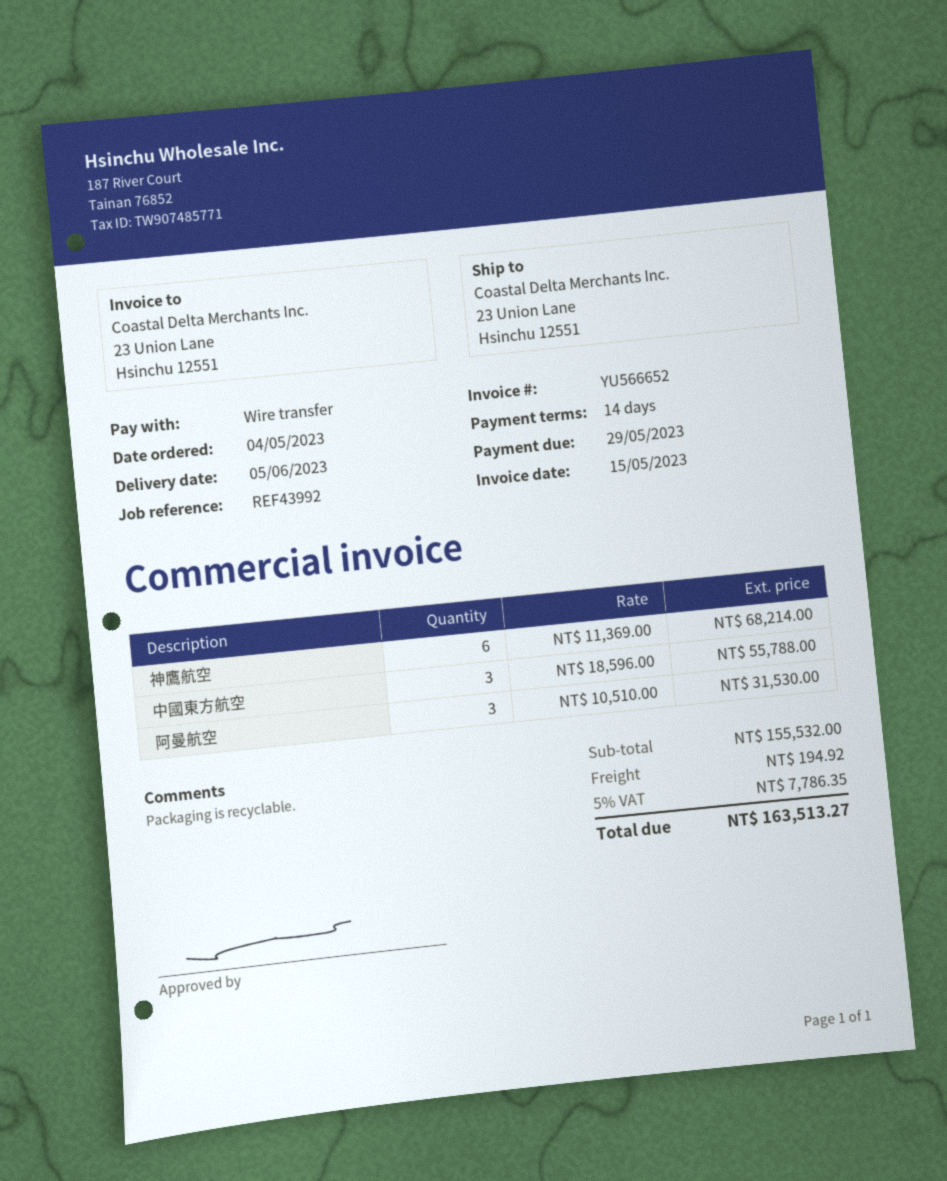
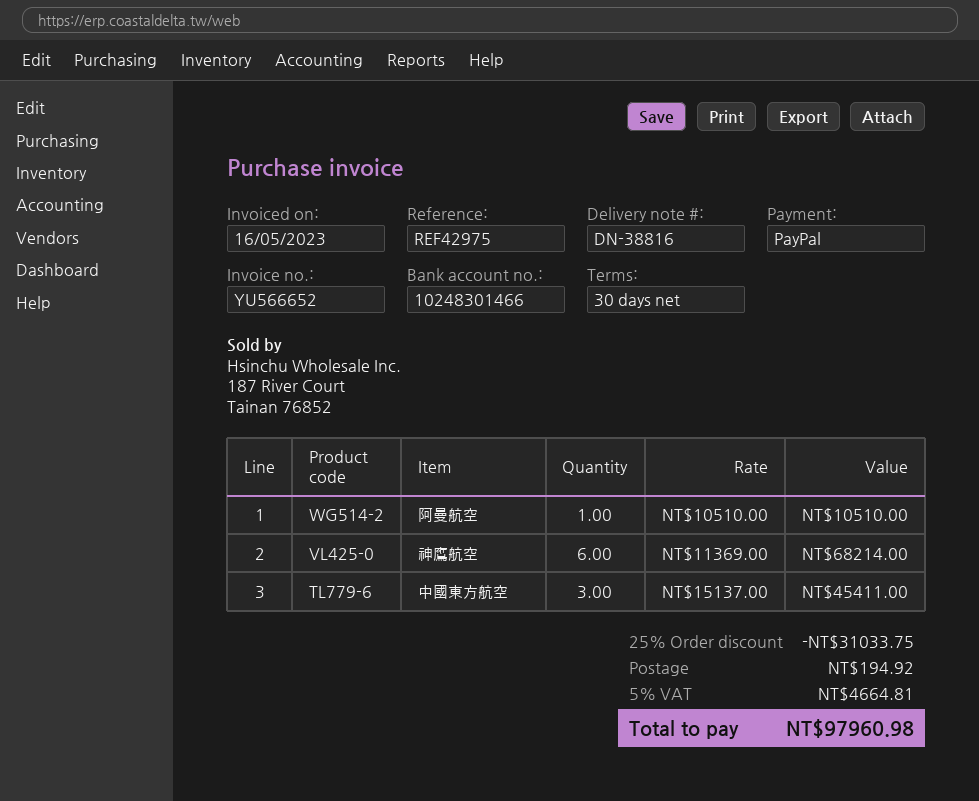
invoice date: 2023-05-15 -> 2023-05-16
payment terms: 14 days -> 30 days
reference: REF43992 -> REF42975
payment method: bank transfer -> PayPal
中國東方航空: 3 x 18596.00 = 55788.00 -> 3 x 15137.00 = 45411.00
阿曼航空: 3 x 10510.00 = 31530.00 -> 1 x 10510.00 = 10510.00
discount: none -> 25% = 31033.75
tax: 5% = 7786.35 -> 5% = 4664.81
total: 163513.27 -> 97960.98

